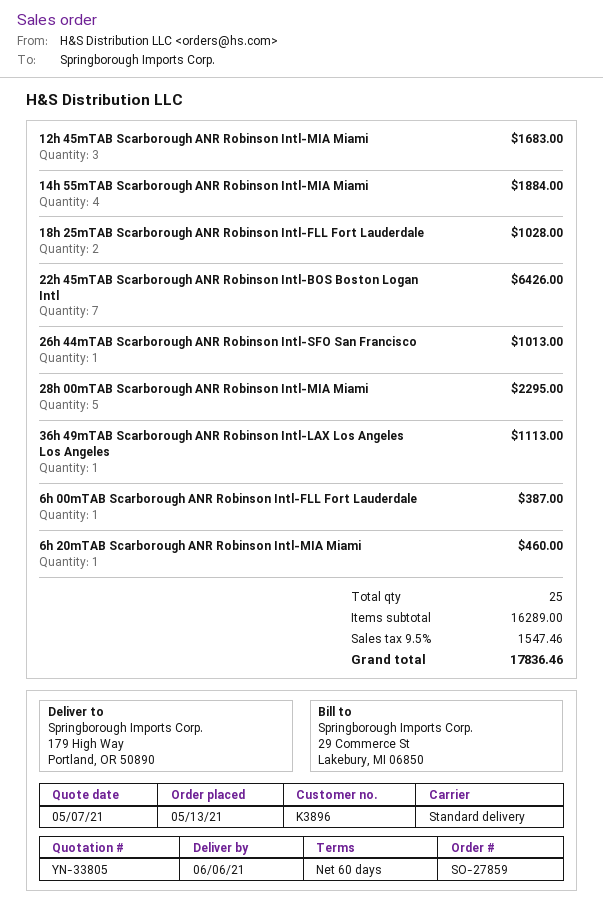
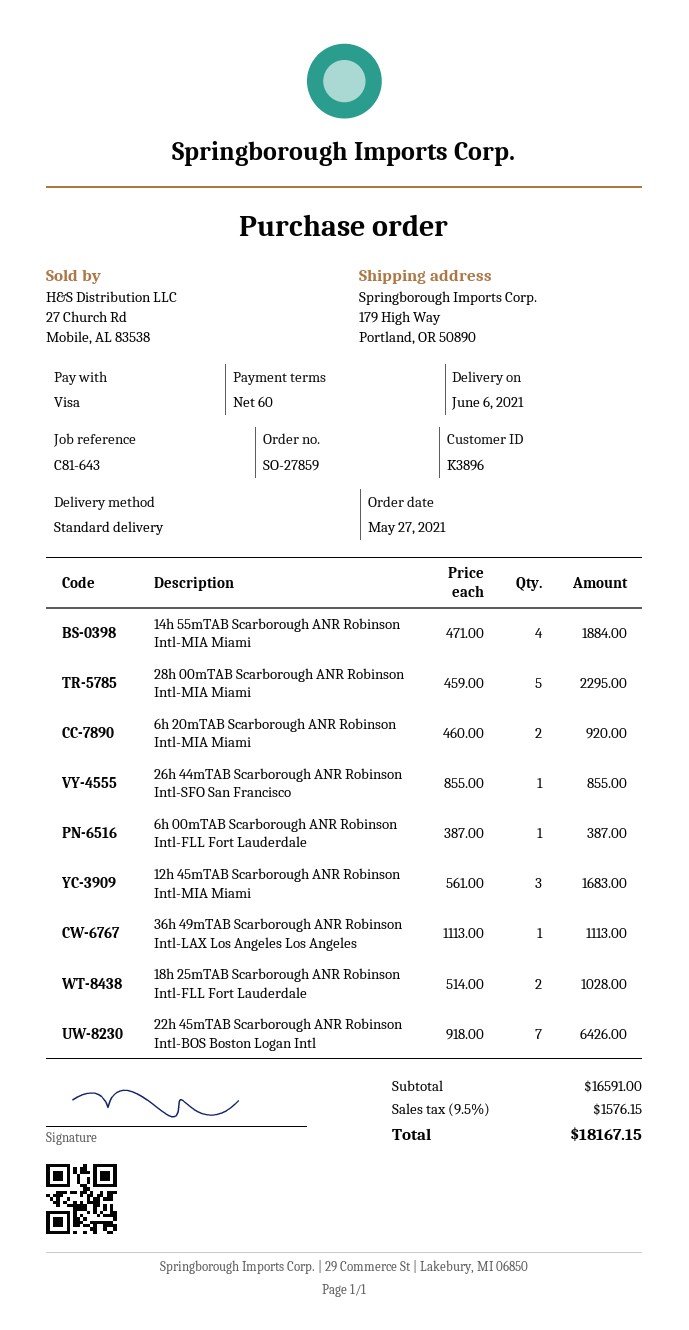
order date: 2021-05-13 -> 2021-05-27
26h 44mTAB Scarborough ANR Robinson Intl-SFO San Francisco: 1 for 1013.00 -> 1 for 855.00
6h 20mTAB Scarborough ANR Robinson Intl-MIA Miami: 1 for 460.00 -> 2 for 920.00
subtotal: 16289.00 -> 16591.00
tax: 9.5% = 1547.46 -> 9.5% = 1576.15
total: 17836.46 -> 18167.15

